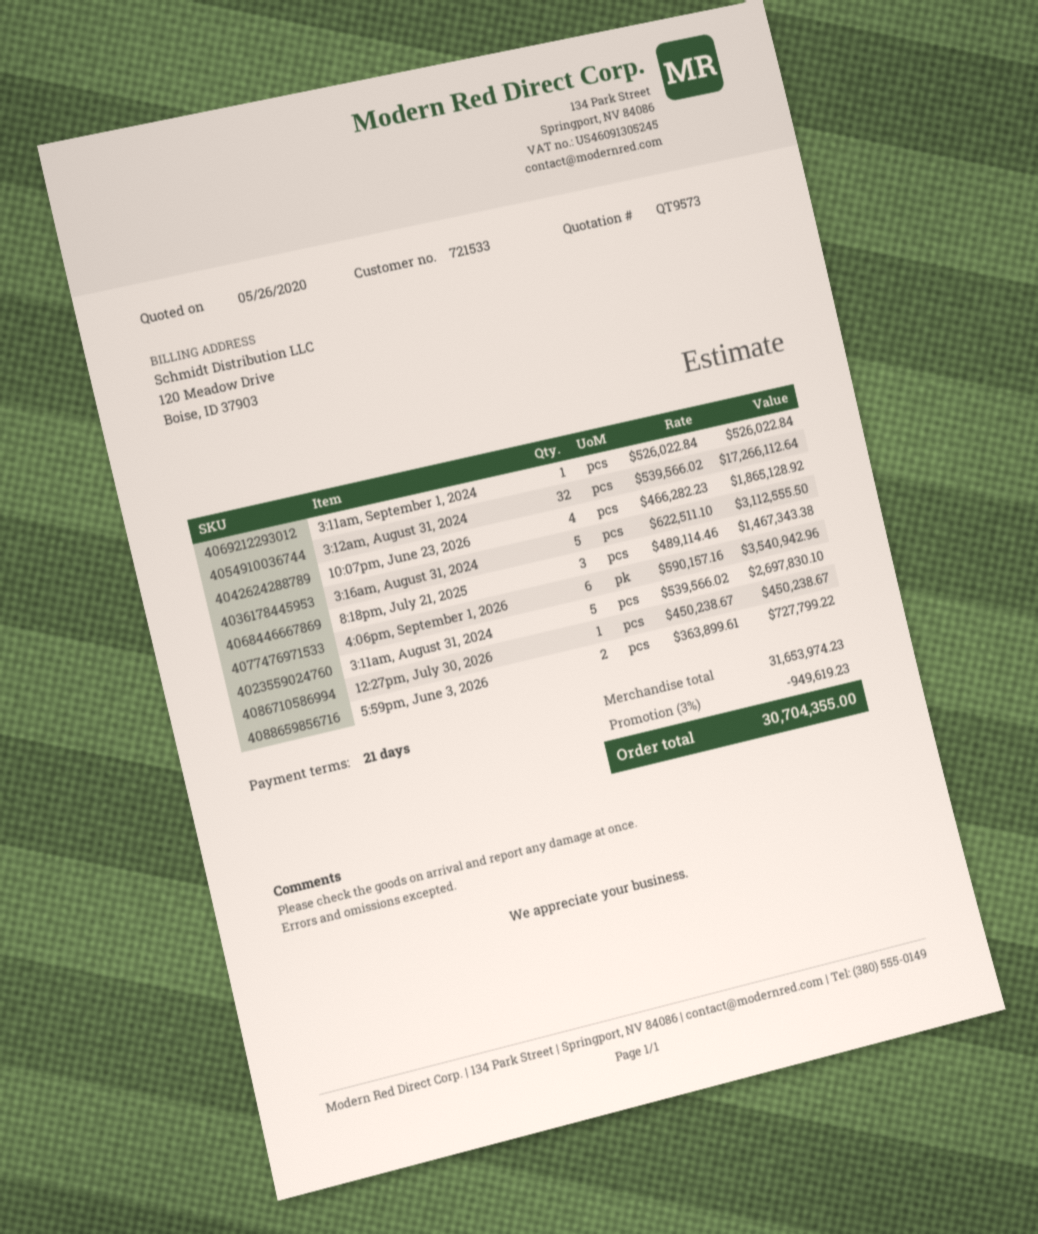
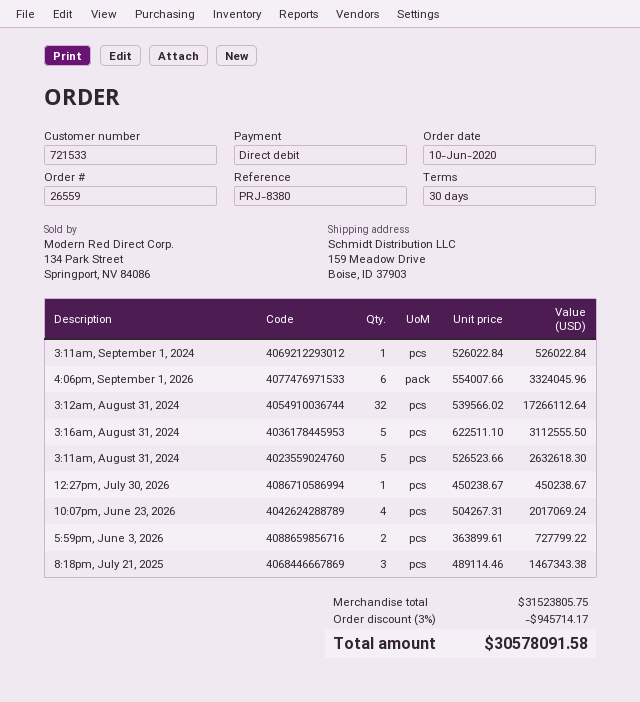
payment terms: 21 days -> 30 days
10:07pm, June 23, 2026: 4 x 466282.23 = 1865128.92 -> 4 x 504267.31 = 2017069.24
4:06pm, September 1, 2026: 6 x 590157.16 = 3540942.96 -> 6 x 554007.66 = 3324045.96
3:11am, August 31, 2024: 5 x 539566.02 = 2697830.10 -> 5 x 526523.66 = 2632618.30
subtotal: 31653974.23 -> 31523805.75
discount: 3% = 949619.23 -> 3% = 945714.17
total: 30704355.00 -> 30578091.58

